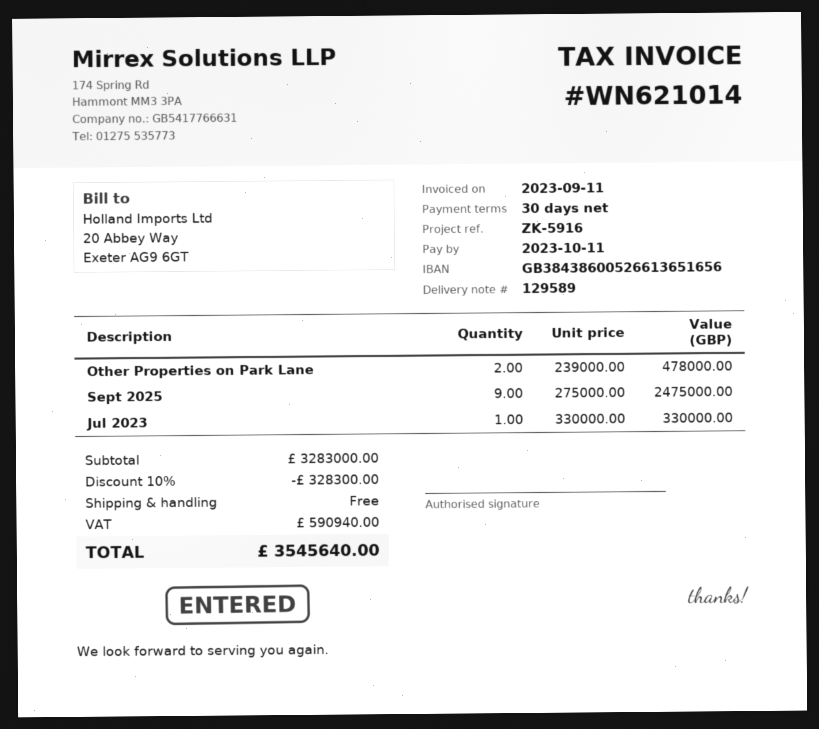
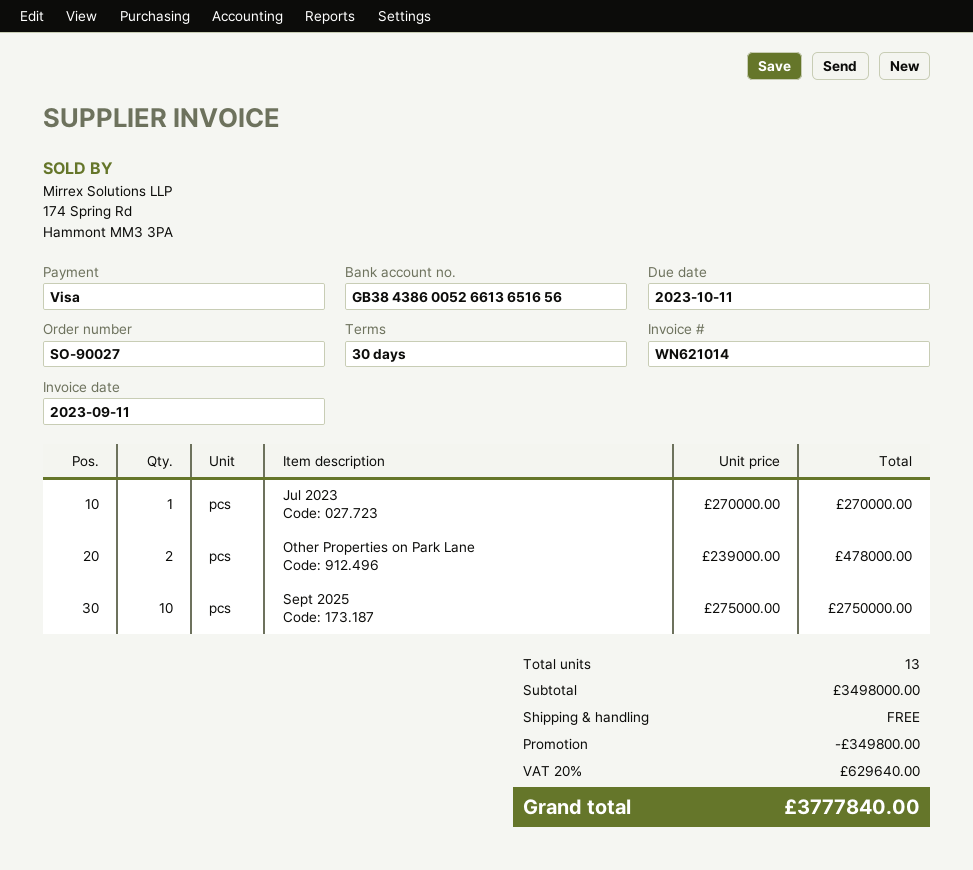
Sept 2025: 9 x 275000.00 = 2475000.00 -> 10 x 275000.00 = 2750000.00
Jul 2023: 1 x 330000.00 = 330000.00 -> 1 x 270000.00 = 270000.00
subtotal: 3283000.00 -> 3498000.00
discount: 328300.00 -> 349800.00
tax: 590940.00 -> 629640.00
total: 3545640.00 -> 3777840.00

